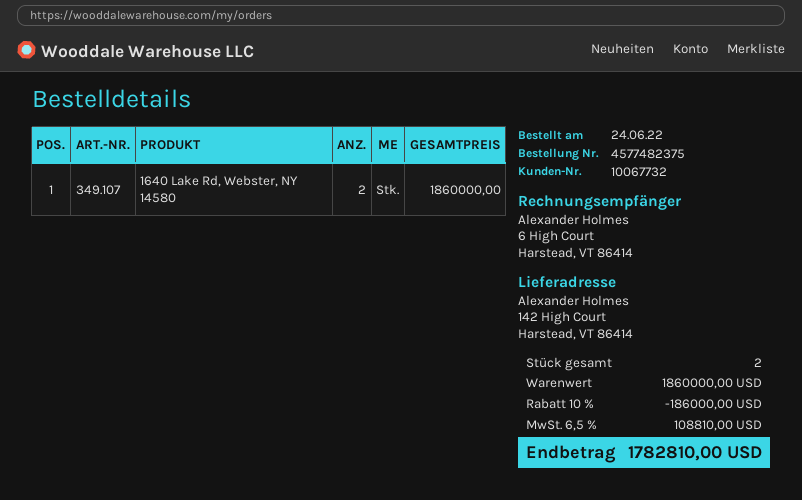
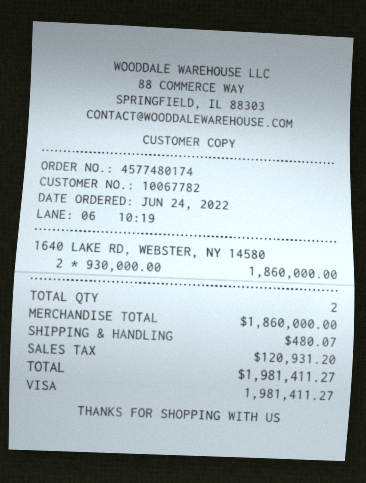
order number: 4577482375 -> 4577480174
customer number: 10067732 -> 10067782
discount: 10% = 186000.00 -> none
shipping: none -> 480.07
tax: 108810.00 -> 120931.20
total: 1782810.00 -> 1981411.27

